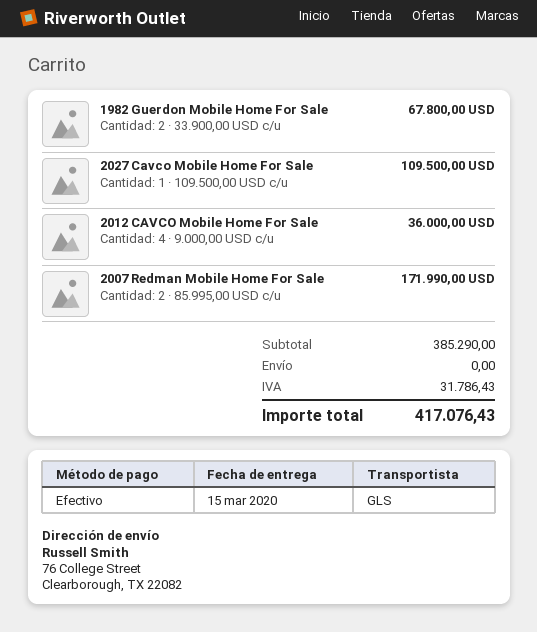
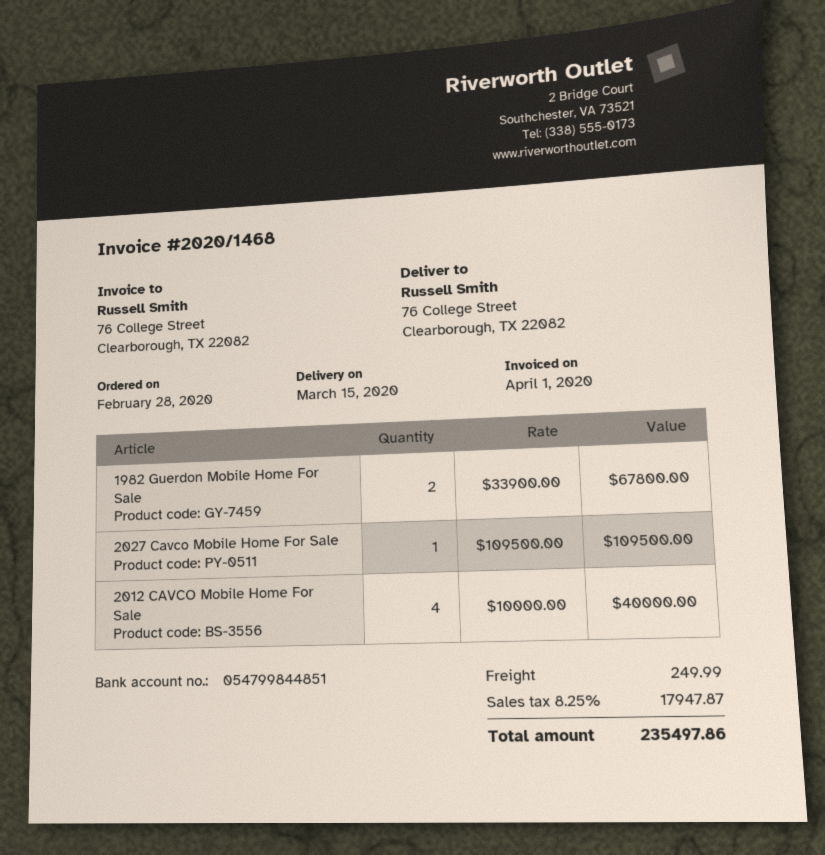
2012 CAVCO Mobile Home For Sale: 4 x 9000.00 = 36000.00 -> 4 x 10000.00 = 40000.00
2007 Redman Mobile Home For Sale: 2 x 85995.00 = 171990.00 -> none
shipping: 0.00 -> 249.99
tax: 31786.43 -> 17947.87
total: 417076.43 -> 235497.86

